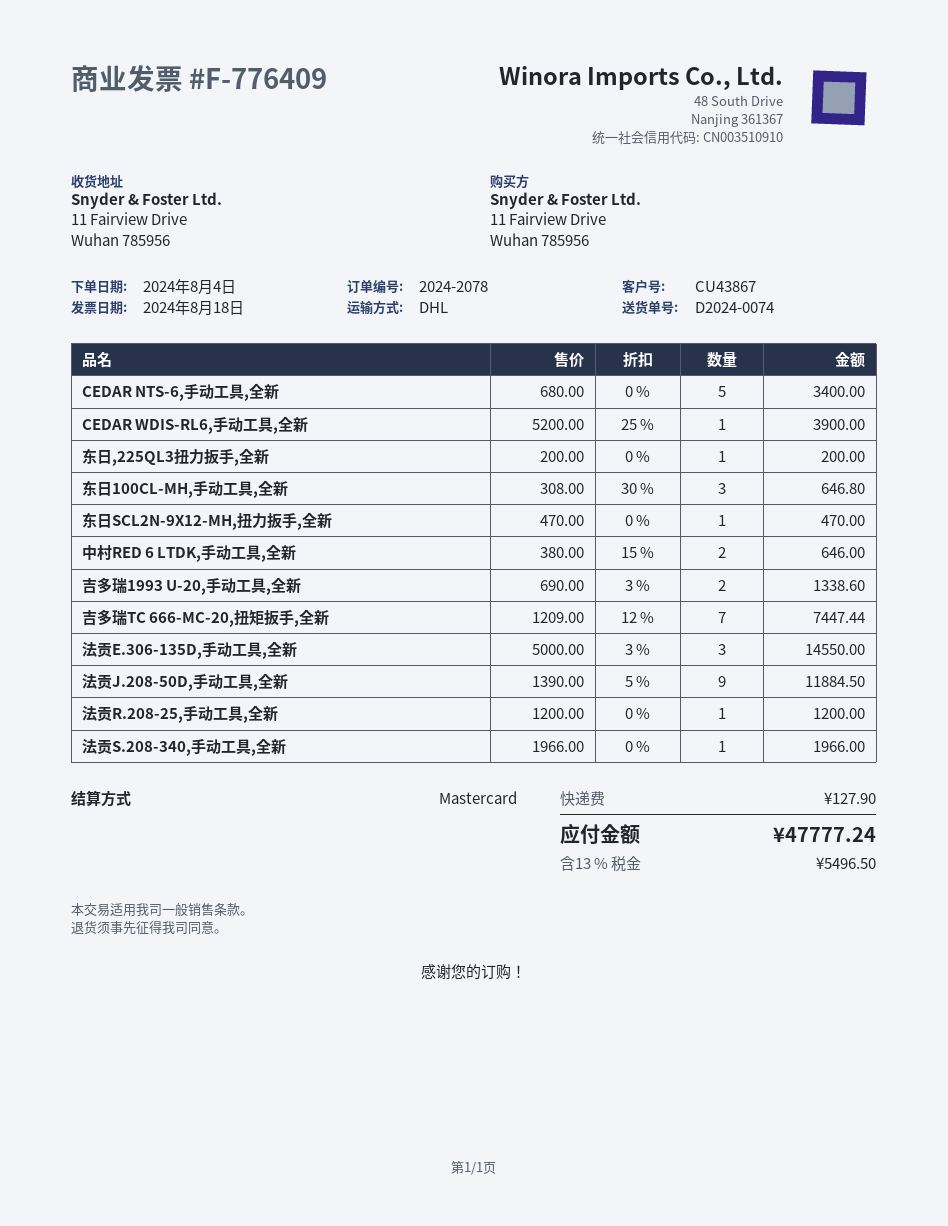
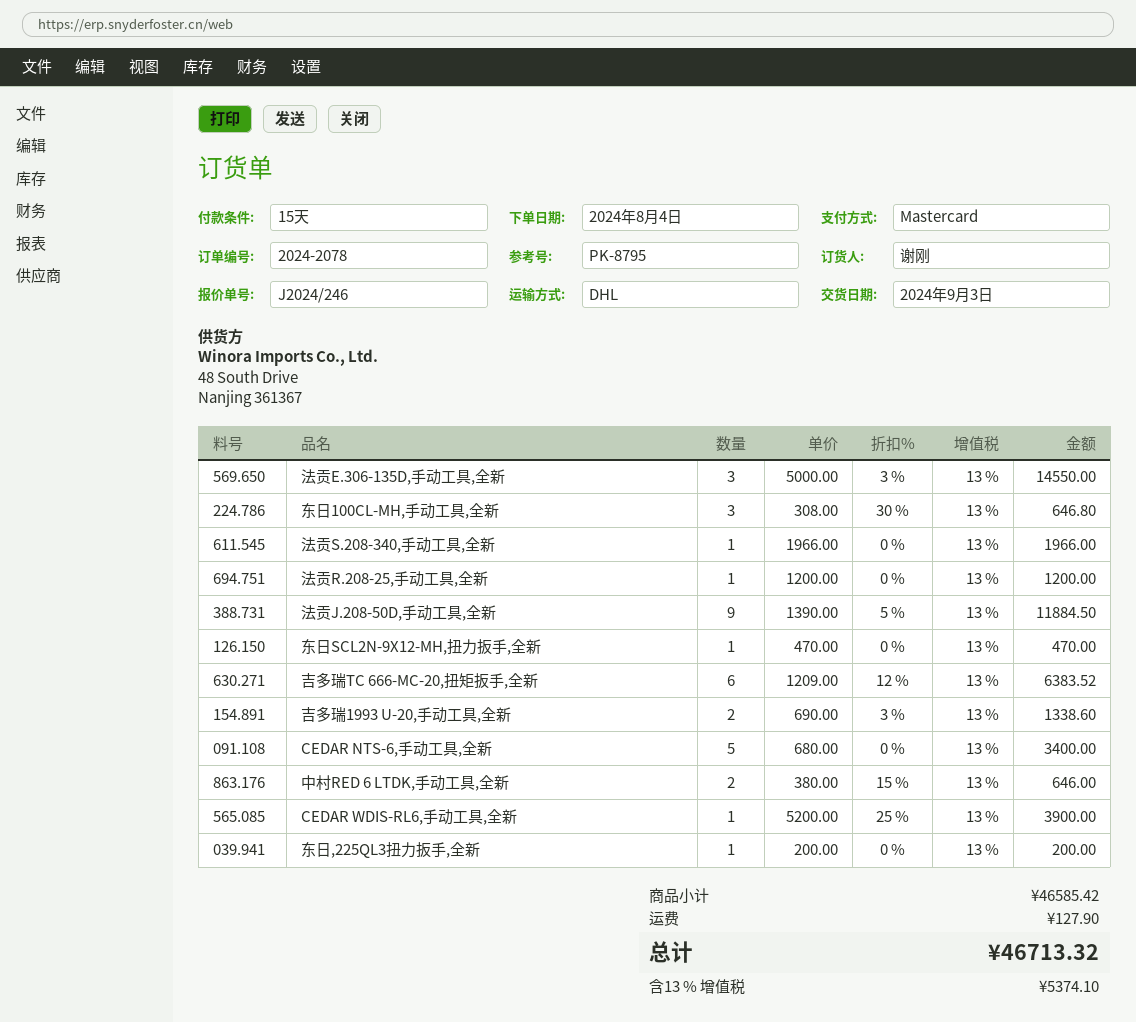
吉多瑞TC 666-MC-20,扭矩扳手,全新: 7 x 1209.00 - 12% = 7447.44 -> 6 x 1209.00 - 12% = 6383.52
tax: 13% = 5496.50 -> 13% = 5374.10
total: 47777.24 -> 46713.32

